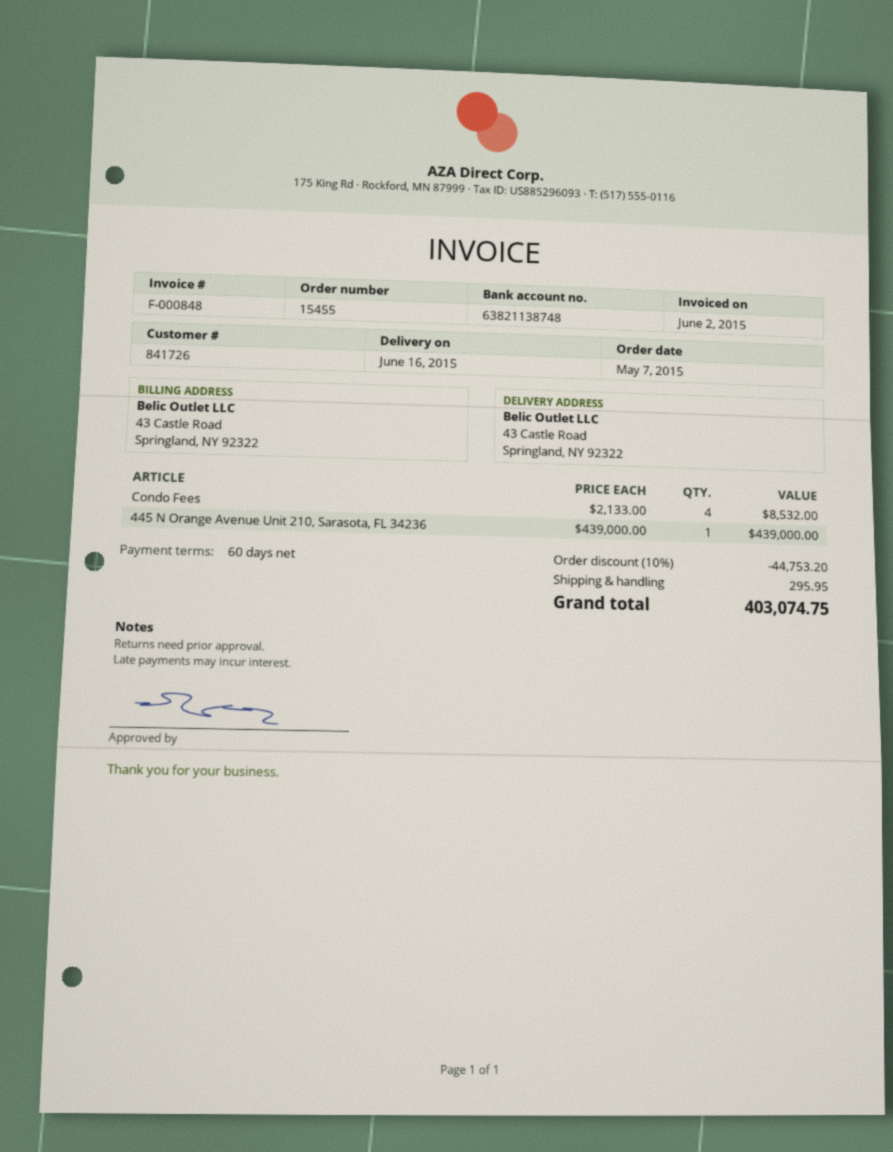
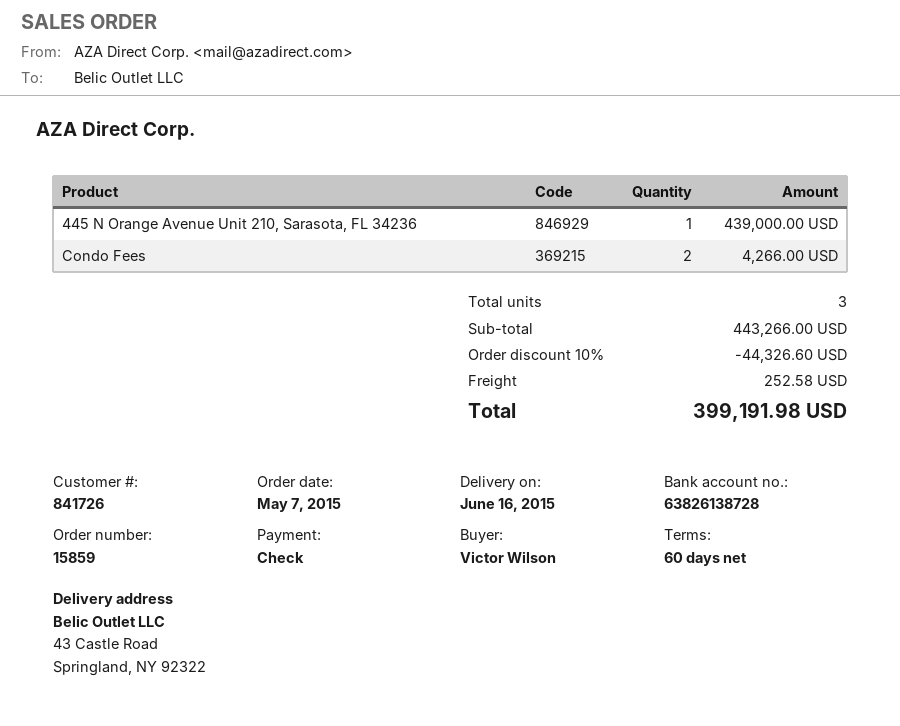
order number: 15455 -> 15859
bank account: 63821138748 -> 63826138728
Condo Fees: 4 for 8532.00 -> 2 for 4266.00
discount: 10% = 44753.20 -> 10% = 44326.60
shipping: 295.95 -> 252.58
total: 403074.75 -> 399191.98

